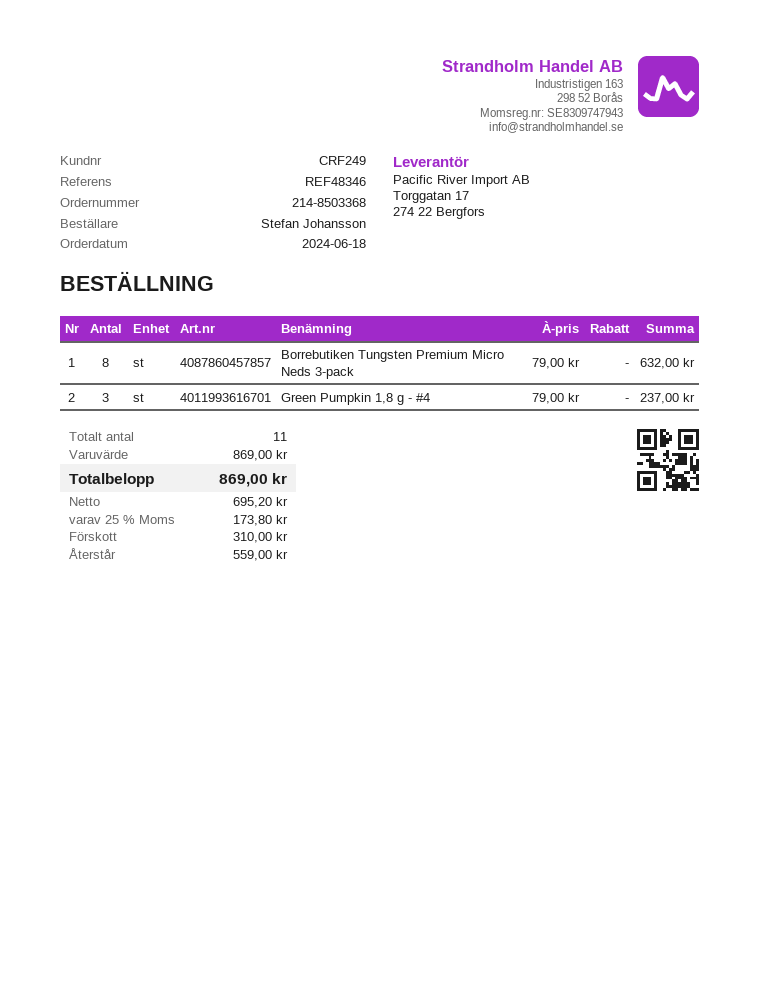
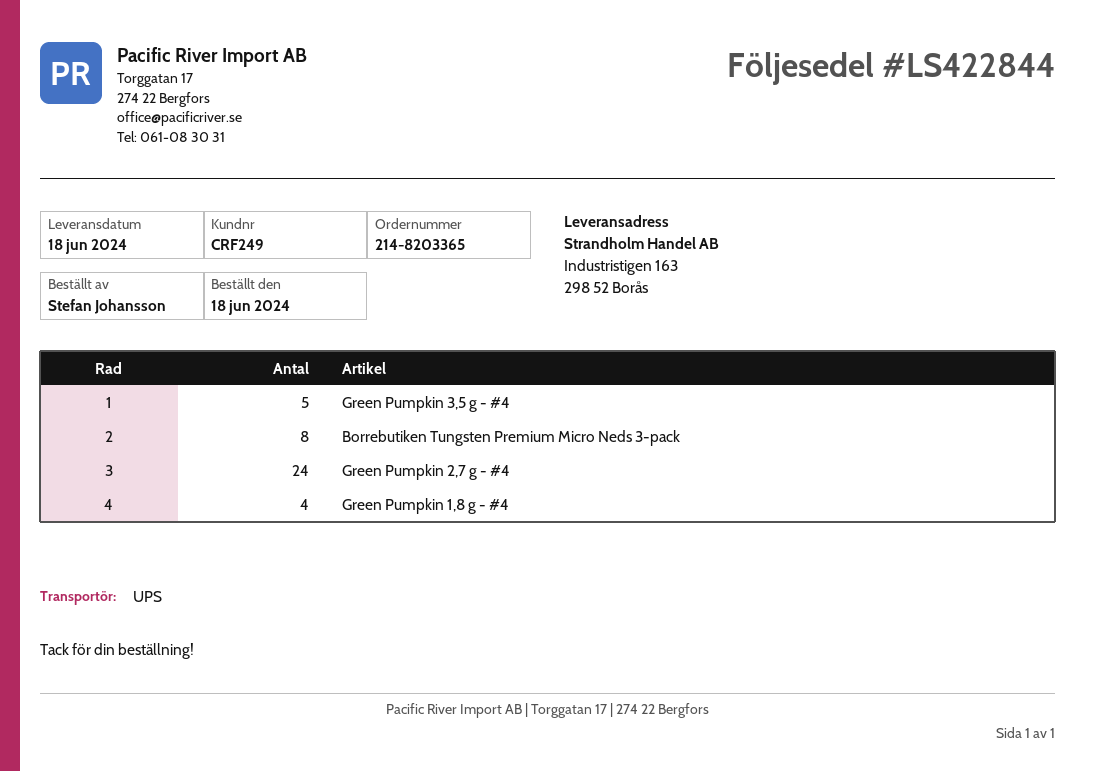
order number: 214-8503368 -> 214-8203365
Green Pumpkin 1,8 g - #4: 3 -> 4
Green Pumpkin 3,5 g - #4: none -> 5
Green Pumpkin 2,7 g - #4: none -> 24

